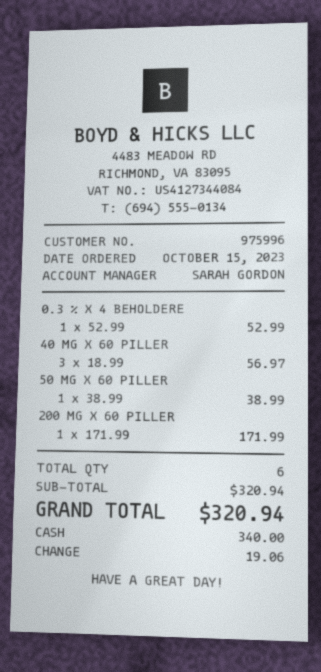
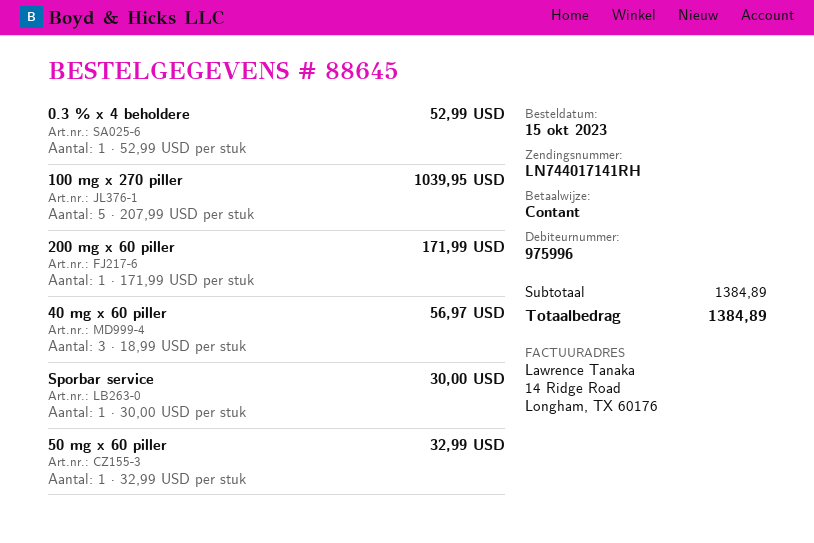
50 MG X 60 PILLER: 1 x 38.99 = 38.99 -> 1 x 32.99 = 32.99
100 mg x 270 piller: none -> 5 x 207.99 = 1039.95
Sporbar service: none -> 1 x 30.00 = 30.00
subtotal: 320.94 -> 1384.89
total: 320.94 -> 1384.89

